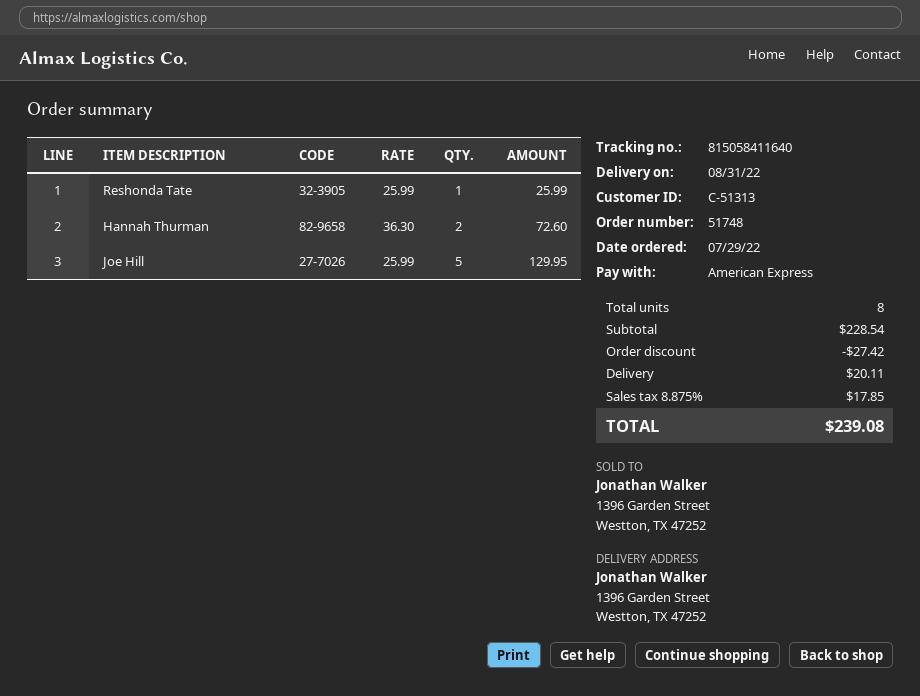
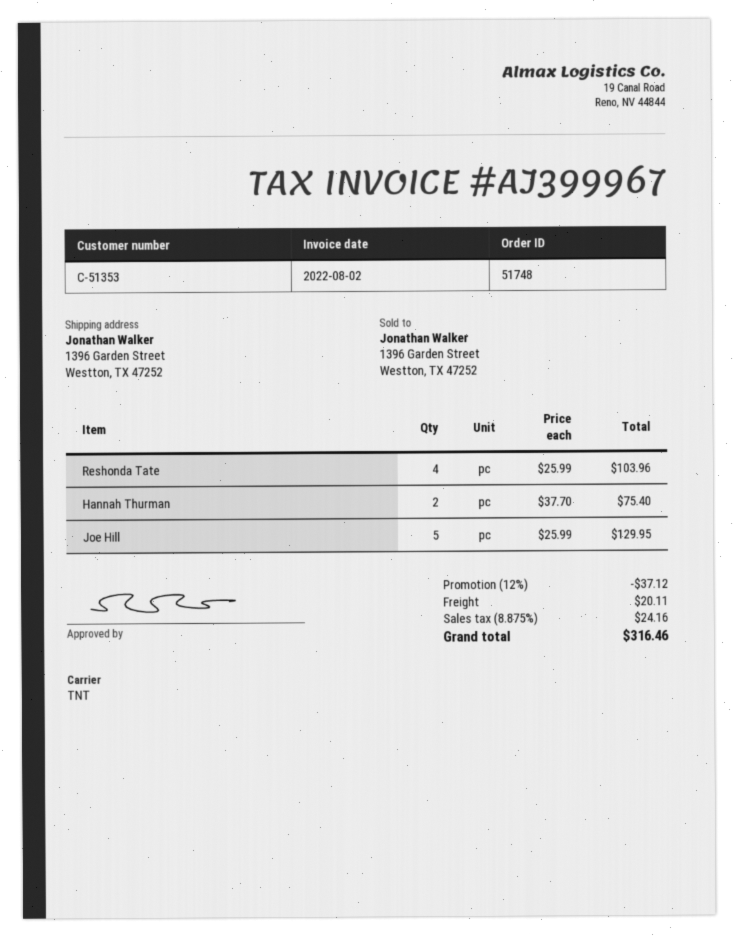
customer number: C-51313 -> C-51353
Reshonda Tate: 1 x 25.99 = 25.99 -> 4 x 25.99 = 103.96
Hannah Thurman: 2 x 36.30 = 72.60 -> 2 x 37.70 = 75.40
discount: 27.42 -> 37.12
tax: 8.875% = 17.85 -> 8.875% = 24.16
total: 239.08 -> 316.46

